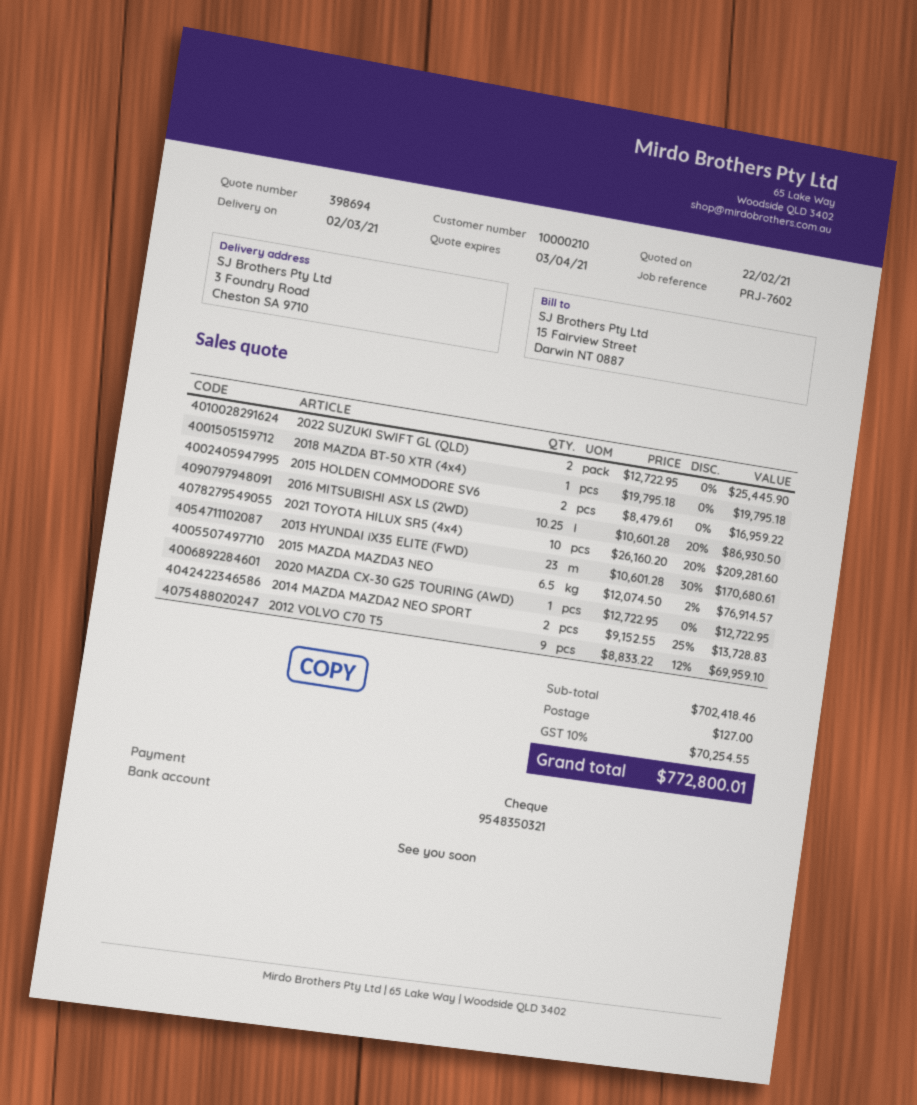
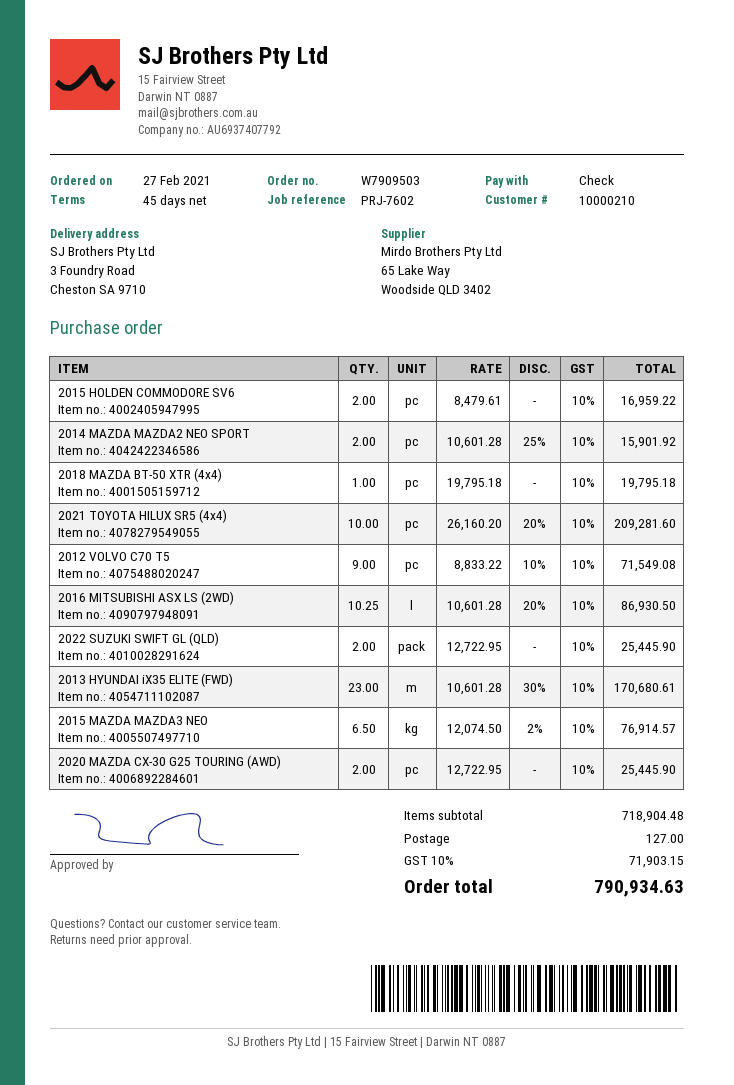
2020 MAZDA CX-30 G25 TOURING (AWD): 1 x 12722.95 = 12722.95 -> 2 x 12722.95 = 25445.90
2014 MAZDA MAZDA2 NEO SPORT: 2 x 9152.55 - 25% = 13728.83 -> 2 x 10601.28 - 25% = 15901.92
2012 VOLVO C70 T5: 9 x 8833.22 - 12% = 69959.10 -> 9 x 8833.22 - 10% = 71549.08
subtotal: 702418.46 -> 718904.48
tax: 10% = 70254.55 -> 10% = 71903.15
total: 772800.01 -> 790934.63

